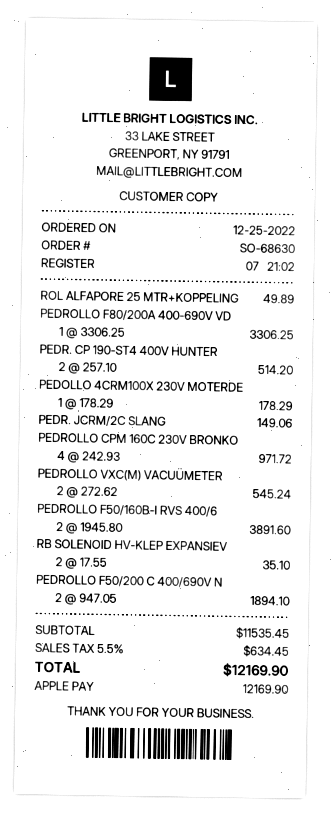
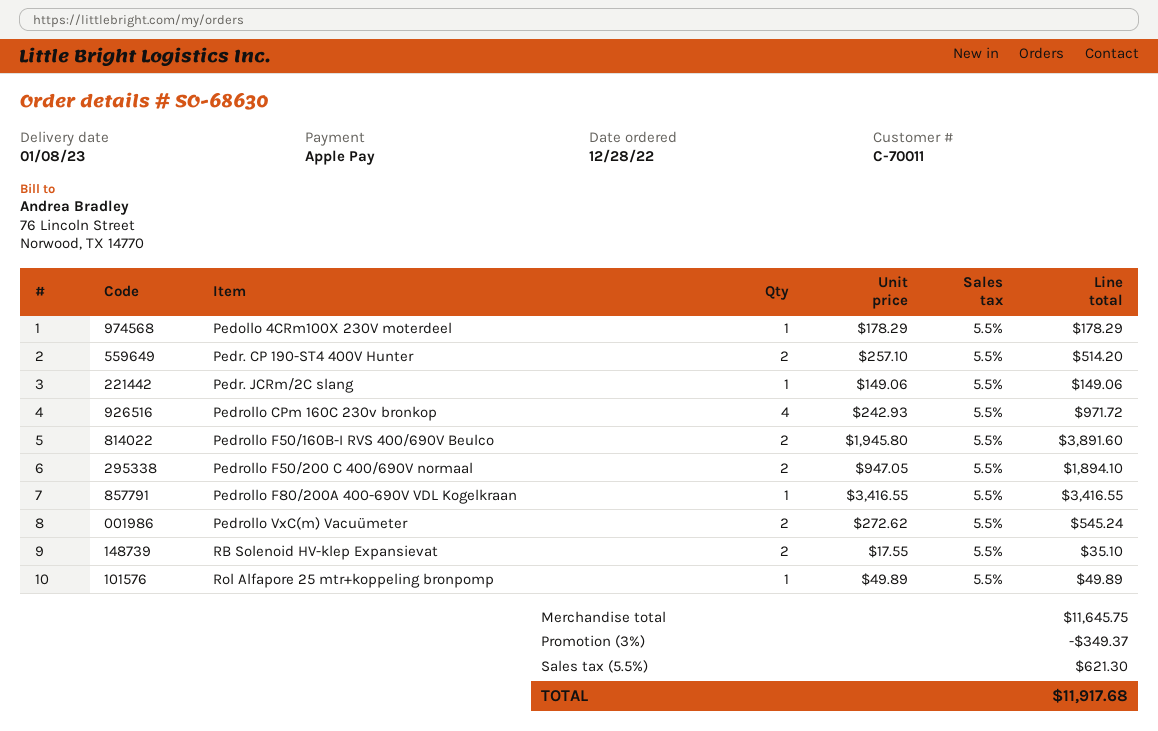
order date: 2022-12-25 -> 2022-12-28
PEDROLLO F80/200A 400-690V VD: 1 x 3306.25 = 3306.25 -> 1 x 3416.55 = 3416.55
subtotal: 11535.45 -> 11645.75
discount: none -> 3% = 349.37
tax: 5.5% = 634.45 -> 5.5% = 621.30
total: 12169.90 -> 11917.68

